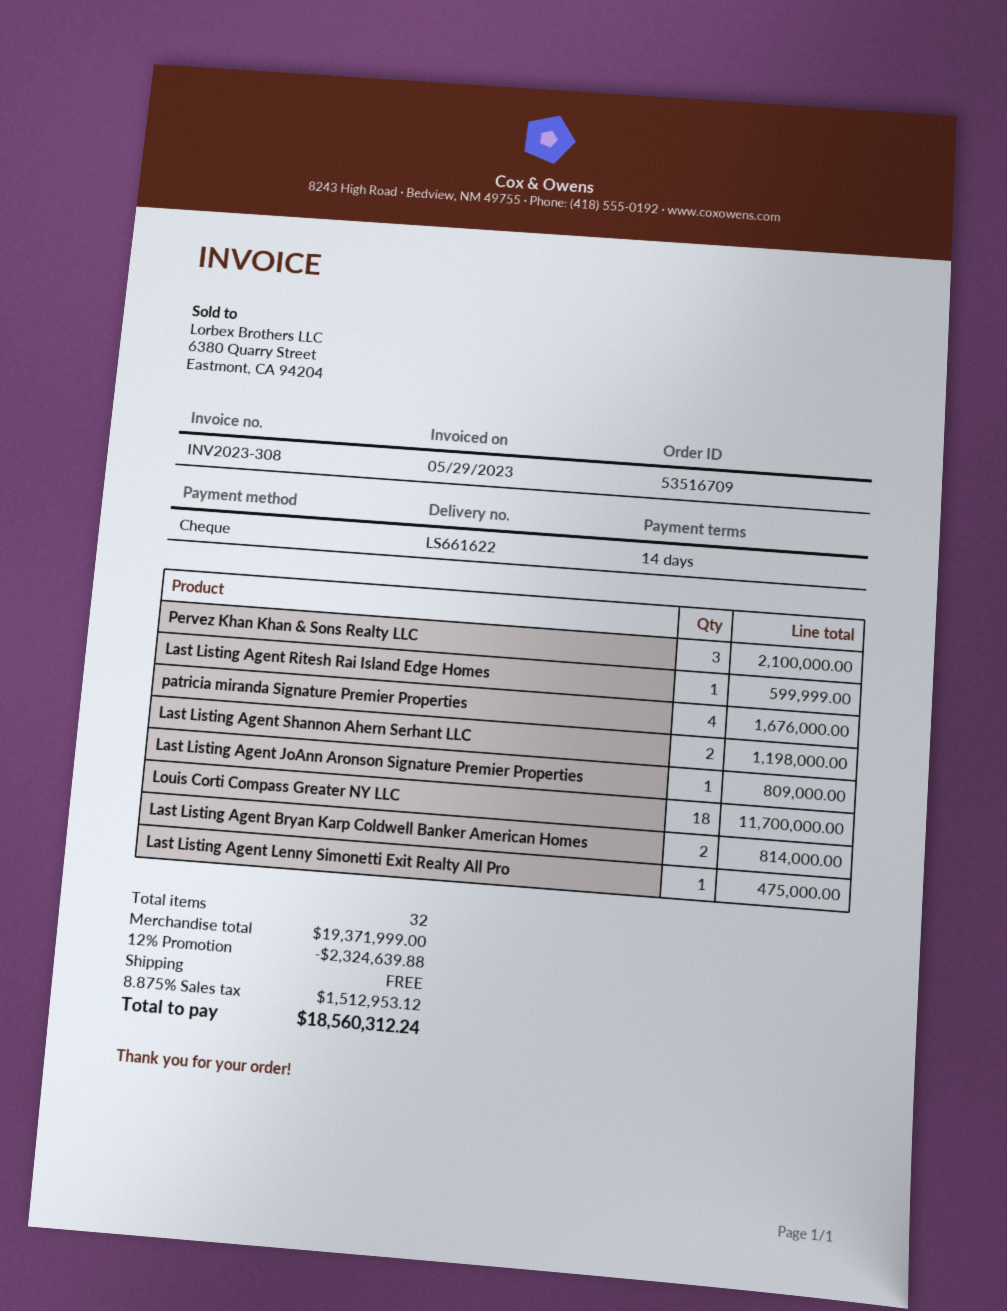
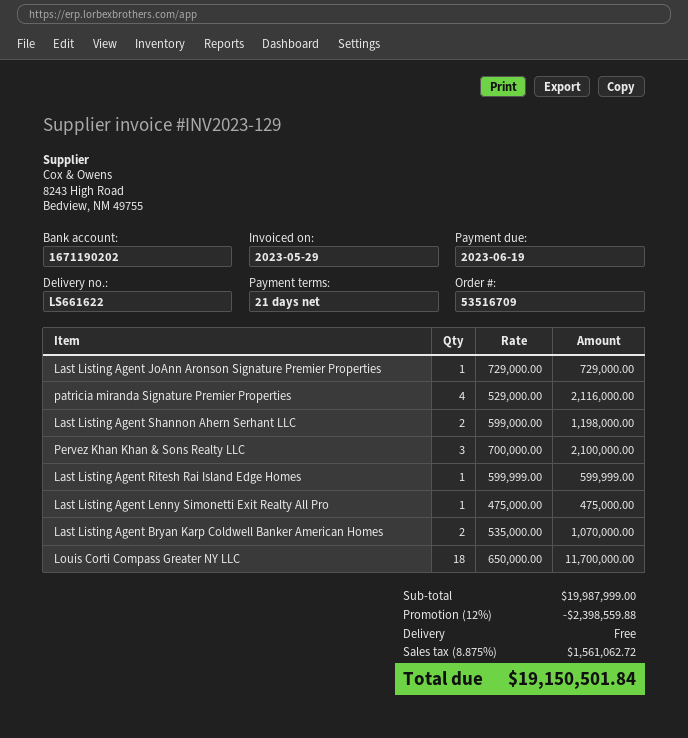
invoice number: INV2023-308 -> INV2023-129
payment terms: 14 days -> 21 days
patricia miranda Signature Premier Properties: 4 for 1676000.00 -> 4 for 2116000.00
Last Listing Agent JoAnn Aronson Signature Premier Properties: 1 for 809000.00 -> 1 for 729000.00
Last Listing Agent Bryan Karp Coldwell Banker American Homes: 2 for 814000.00 -> 2 for 1070000.00
subtotal: 19371999.00 -> 19987999.00
discount: 12% = 2324639.88 -> 12% = 2398559.88
tax: 8.875% = 1512953.12 -> 8.875% = 1561062.72
total: 18560312.24 -> 19150501.84

